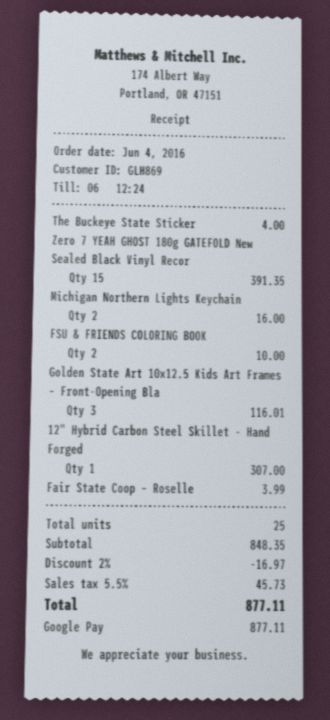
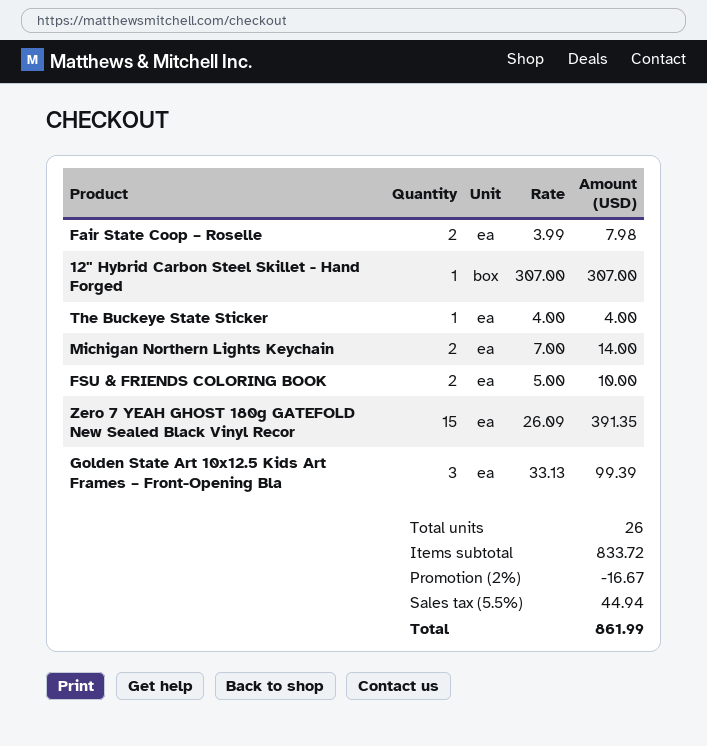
Michigan Northern Lights Keychain: 2 for 16.00 -> 2 for 14.00
Golden State Art 10x12.5 Kids Art Frames – Front-Opening Bla: 3 for 116.01 -> 3 for 99.39
Fair State Coop – Roselle: 1 for 3.99 -> 2 for 7.98
total quantity: 25 -> 26
subtotal: 848.35 -> 833.72
discount: 2% = 16.97 -> 2% = 16.67
tax: 5.5% = 45.73 -> 5.5% = 44.94
total: 877.11 -> 861.99

